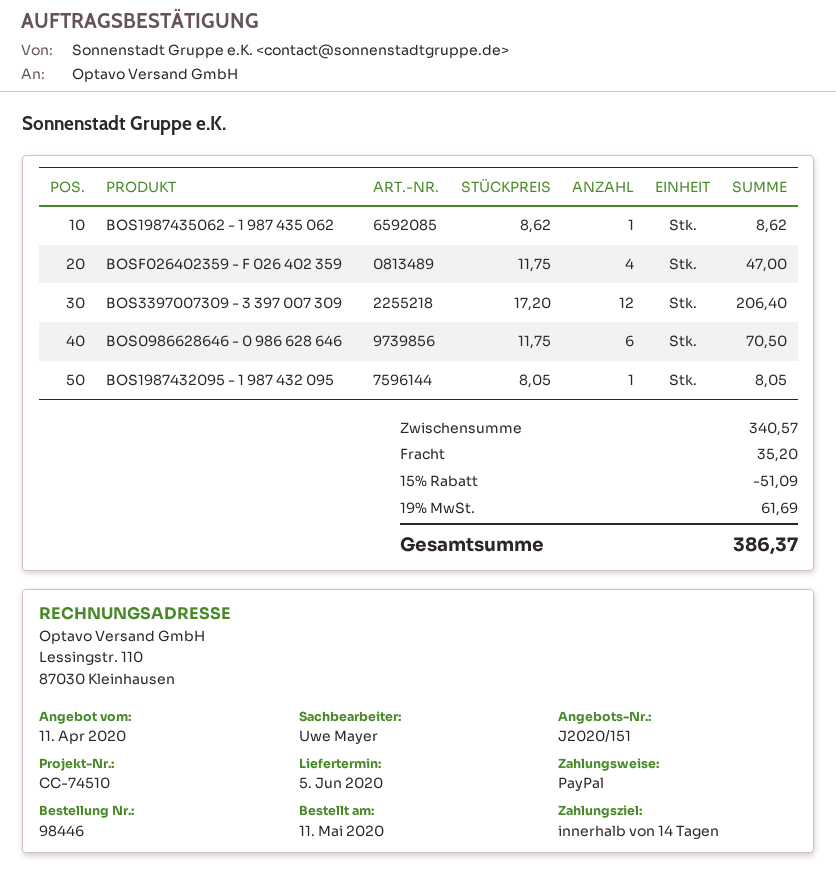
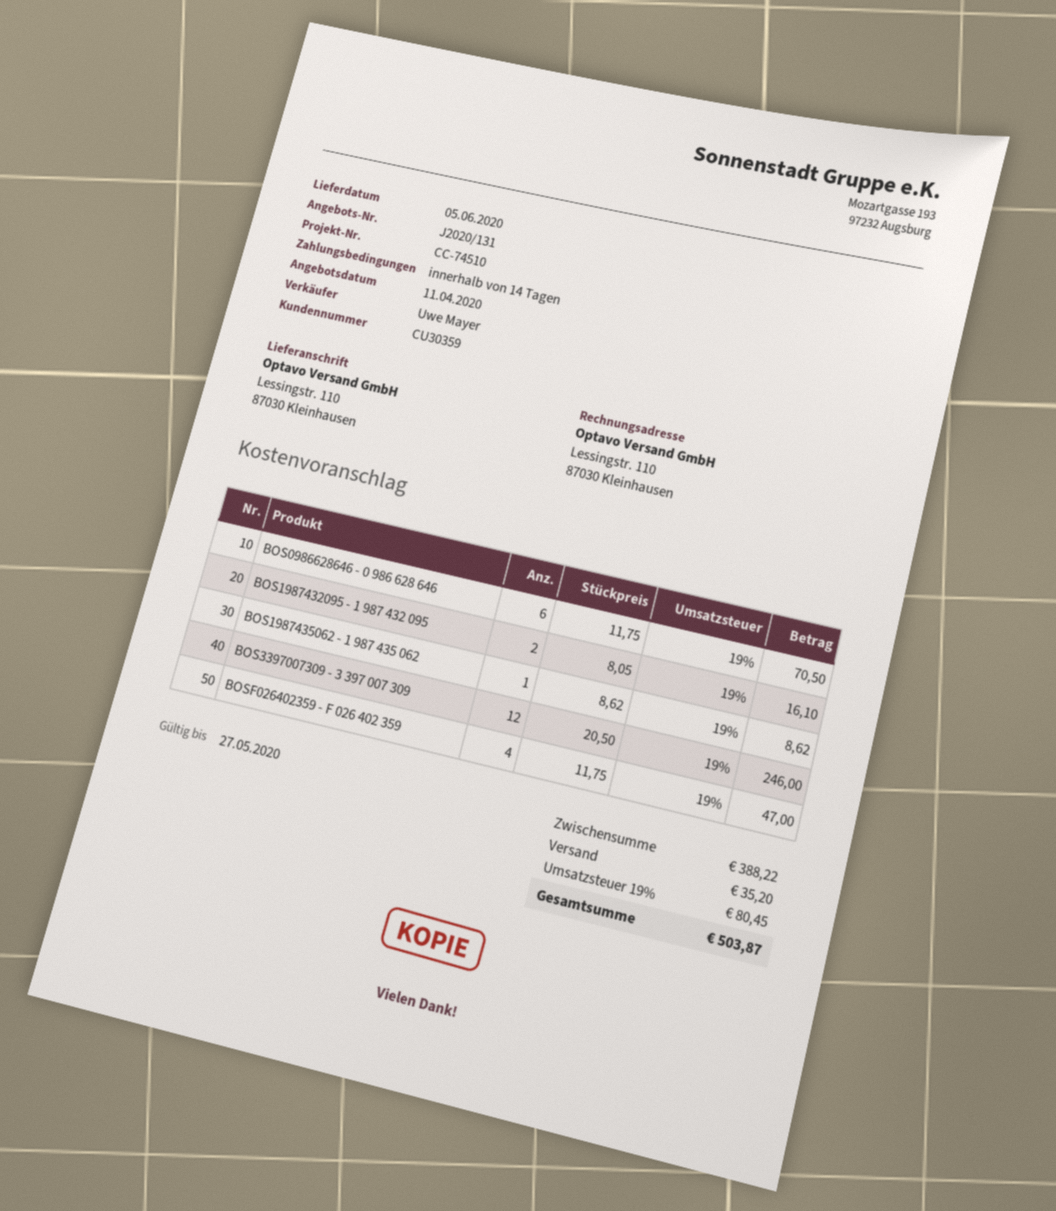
quote number: J2020/151 -> J2020/131
BOS3397007309 - 3 397 007 309: 12 x 17.20 = 206.40 -> 12 x 20.50 = 246.00
BOS1987432095 - 1 987 432 095: 1 x 8.05 = 8.05 -> 2 x 8.05 = 16.10
subtotal: 340.57 -> 388.22
discount: 15% = 51.09 -> none
tax: 19% = 61.69 -> 19% = 80.45
total: 386.37 -> 503.87

